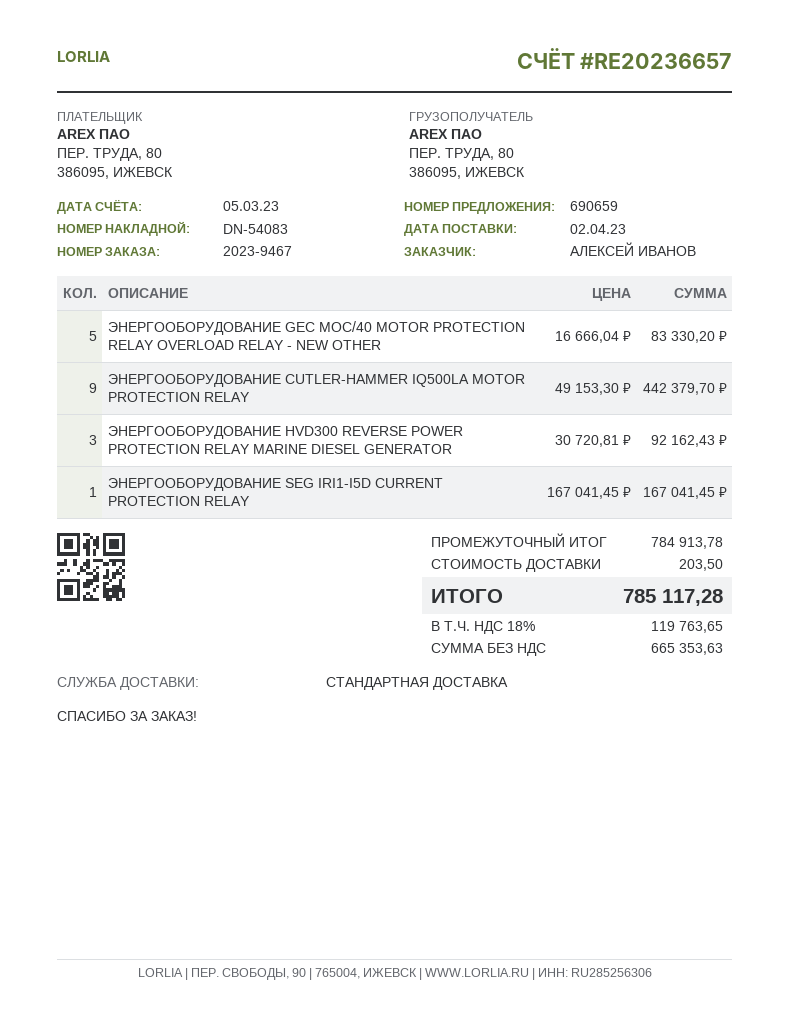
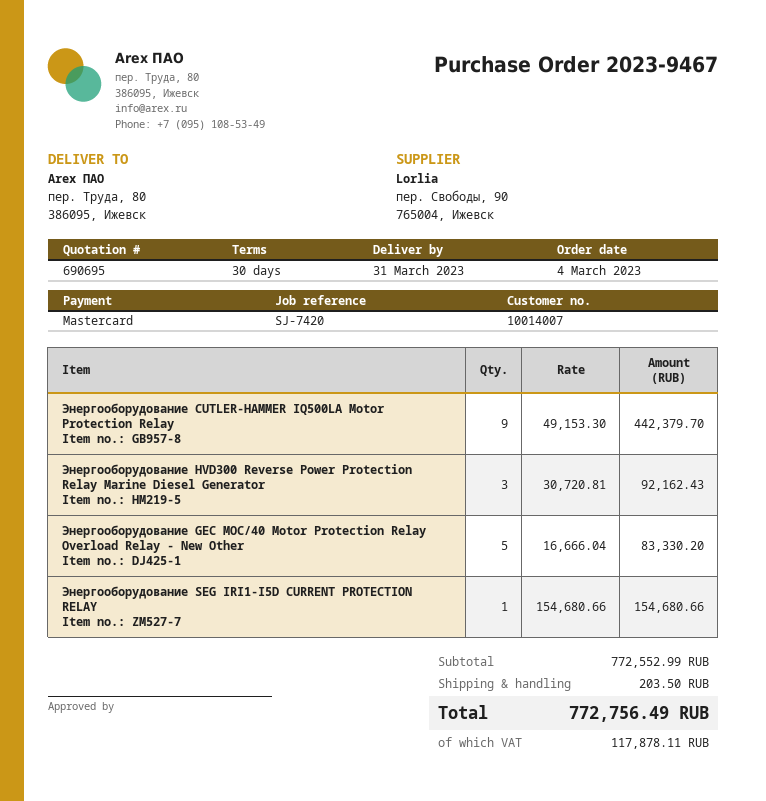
quote number: 690659 -> 690695
delivery date: 2023-04-02 -> 2023-03-31
ЭНЕРГООБОРУДОВАНИЕ SEG IRI1-I5D CURRENT PROTECTION RELAY: 1 x 167041.45 = 167041.45 -> 1 x 154680.66 = 154680.66
subtotal: 784913.78 -> 772552.99
tax: 119763.65 -> 117878.11
total: 785117.28 -> 772756.49

